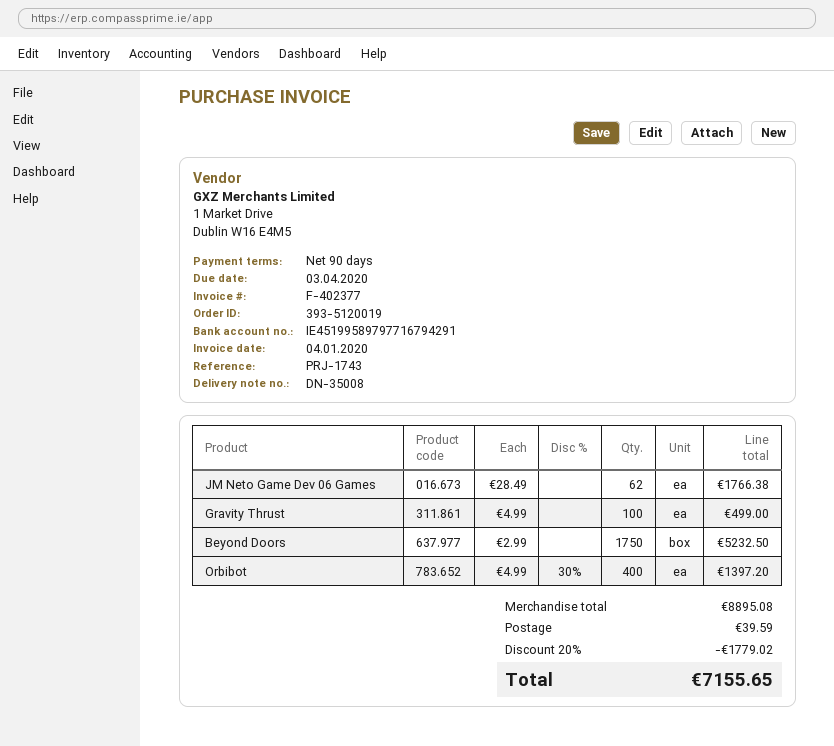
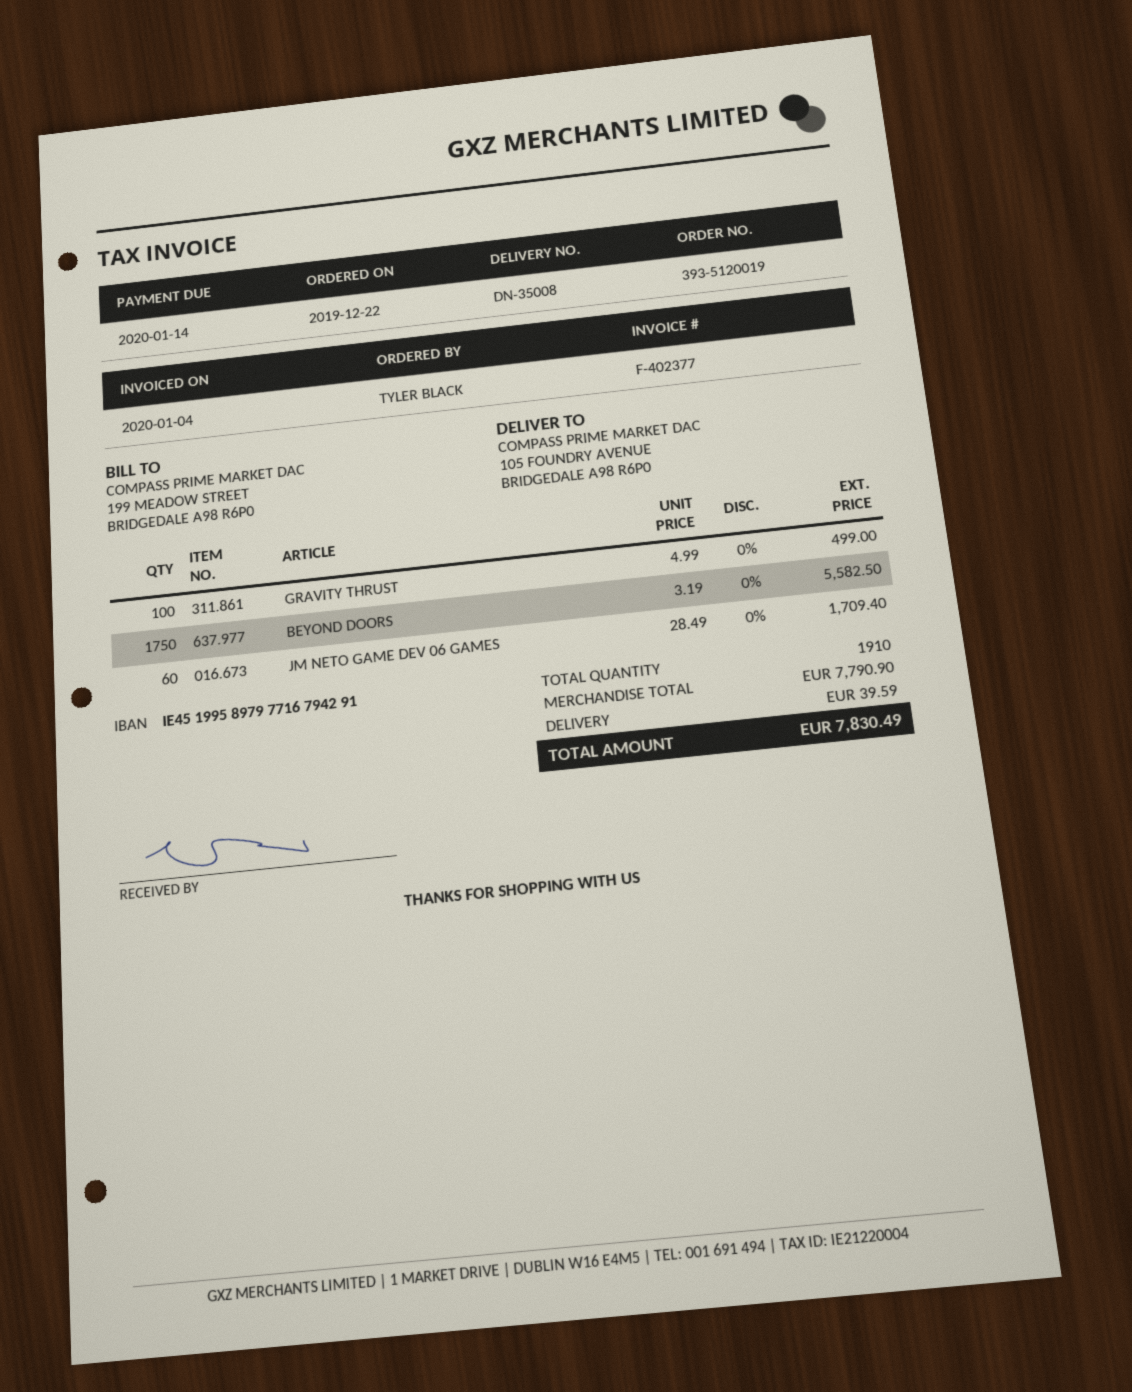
due date: 2020-04-03 -> 2020-01-14
JM Neto Game Dev 06 Games: 62 x 28.49 = 1766.38 -> 60 x 28.49 = 1709.40
Beyond Doors: 1750 x 2.99 = 5232.50 -> 1750 x 3.19 = 5582.50
Orbibot: 400 x 4.99 - 30% = 1397.20 -> none
subtotal: 8895.08 -> 7790.90
discount: 20% = 1779.02 -> none
total: 7155.65 -> 7830.49

